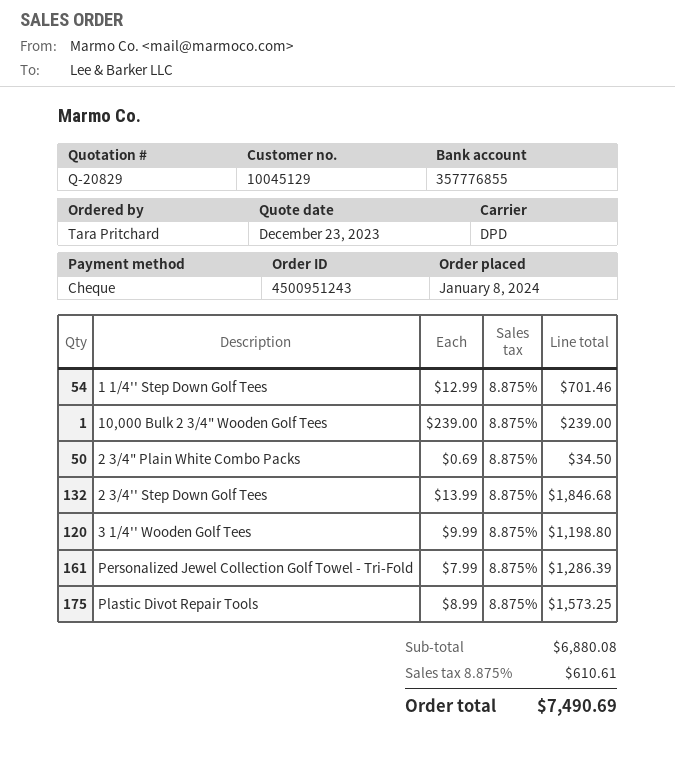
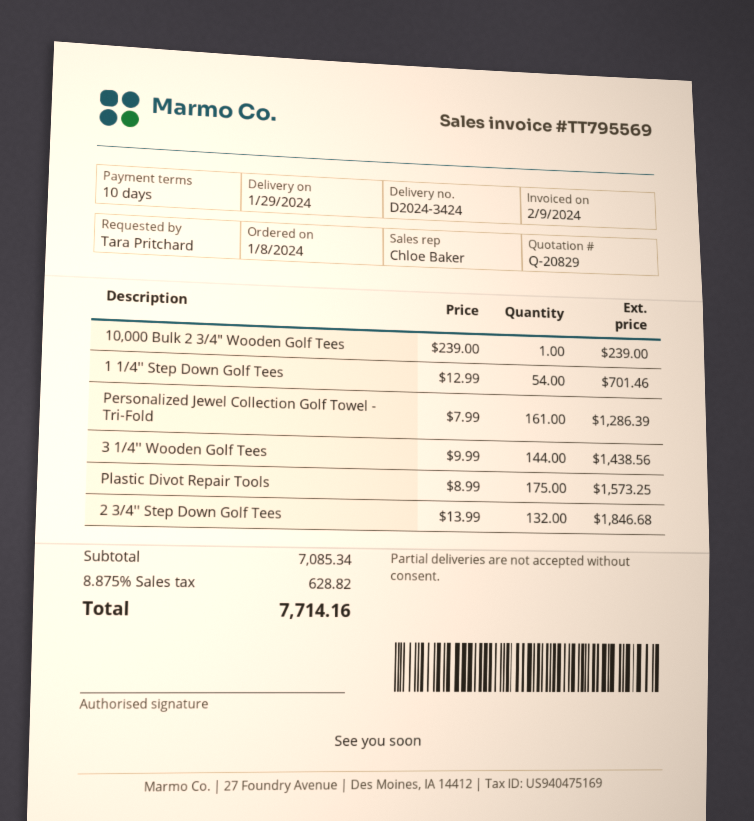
2 3/4" Plain White Combo Packs: 50 x 0.69 = 34.50 -> none
3 1/4'' Wooden Golf Tees: 120 x 9.99 = 1198.80 -> 144 x 9.99 = 1438.56
subtotal: 6880.08 -> 7085.34
tax: 8.875% = 610.61 -> 8.875% = 628.82
total: 7490.69 -> 7714.16

